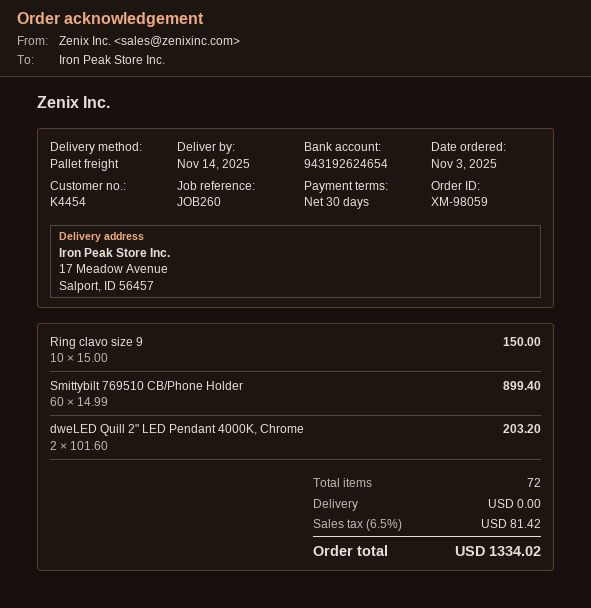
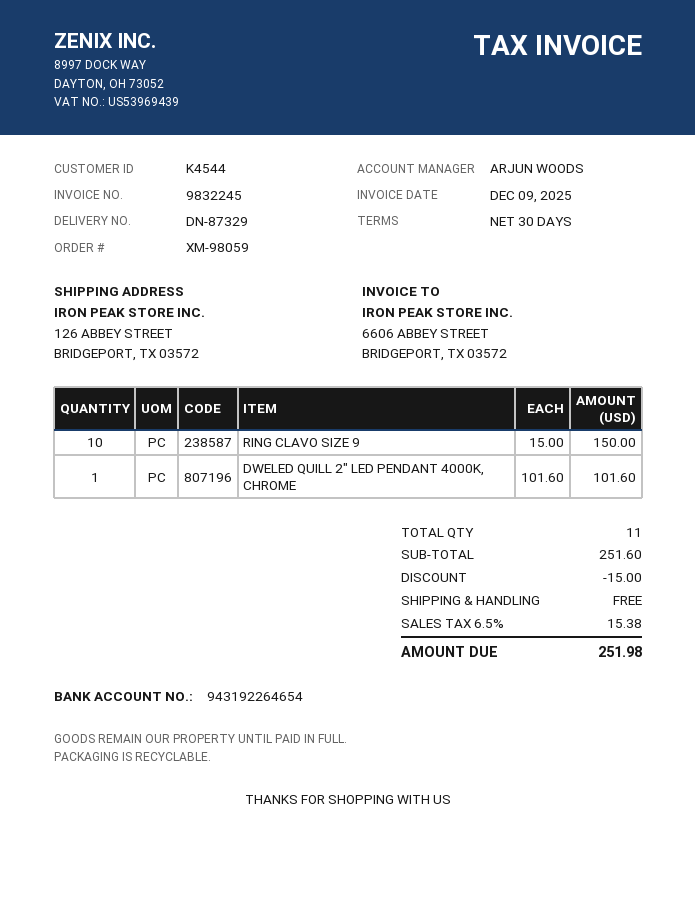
customer number: K4454 -> K4544
bank account: 943192624654 -> 943192264654
ship to: 17 Meadow Avenue, Salport, ID 56457 -> 126 ABBEY STREET, BRIDGEPORT, TX 03572
Smittybilt 769510 CB/Phone Holder: 60 x 14.99 = 899.40 -> none
dweLED Quill 2" LED Pendant 4000K, Chrome: 2 x 101.60 = 203.20 -> 1 x 101.60 = 101.60
total quantity: 72 -> 11
discount: none -> 15.00
tax: 6.5% = 81.42 -> 6.5% = 15.38
total: 1334.02 -> 251.98

